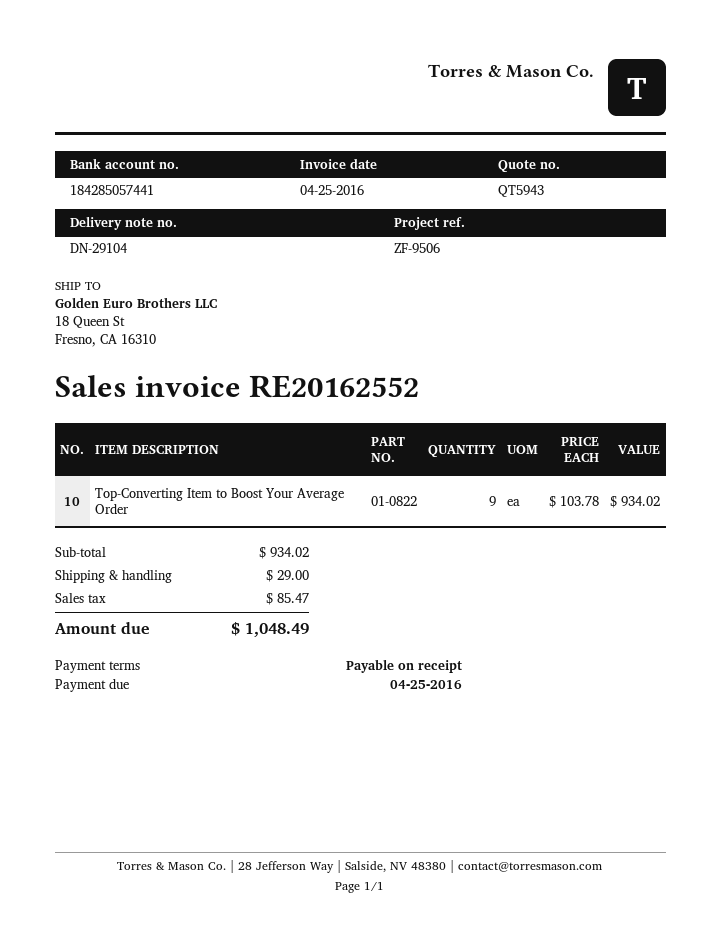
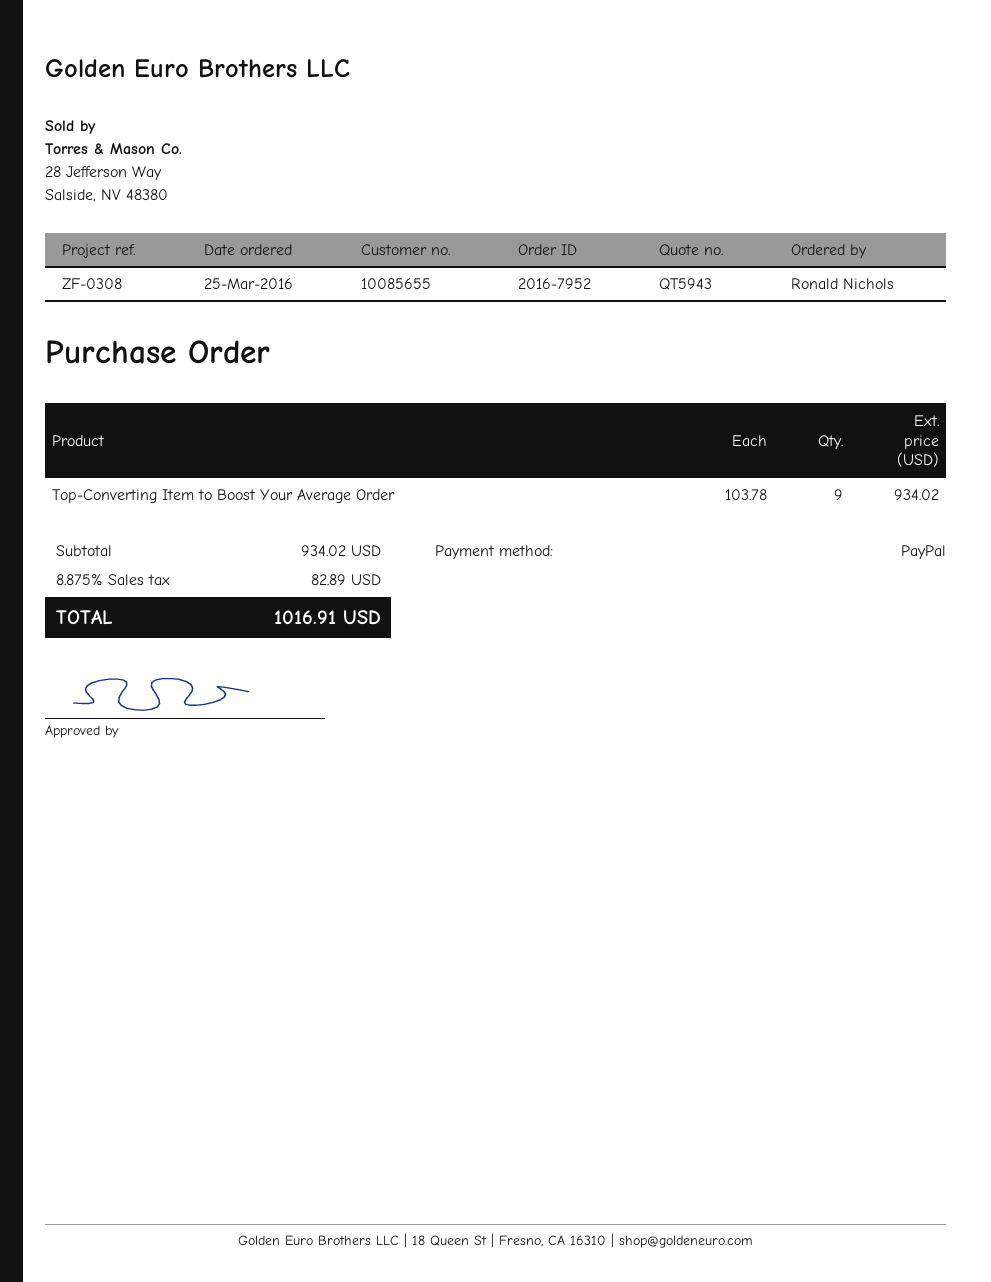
reference: ZF-9506 -> ZF-0308
shipping: 29.00 -> none
tax: 85.47 -> 82.89
total: 1048.49 -> 1016.91

